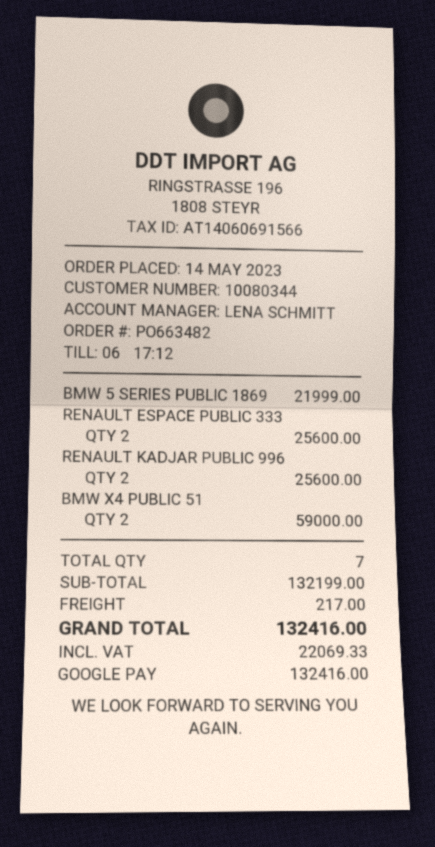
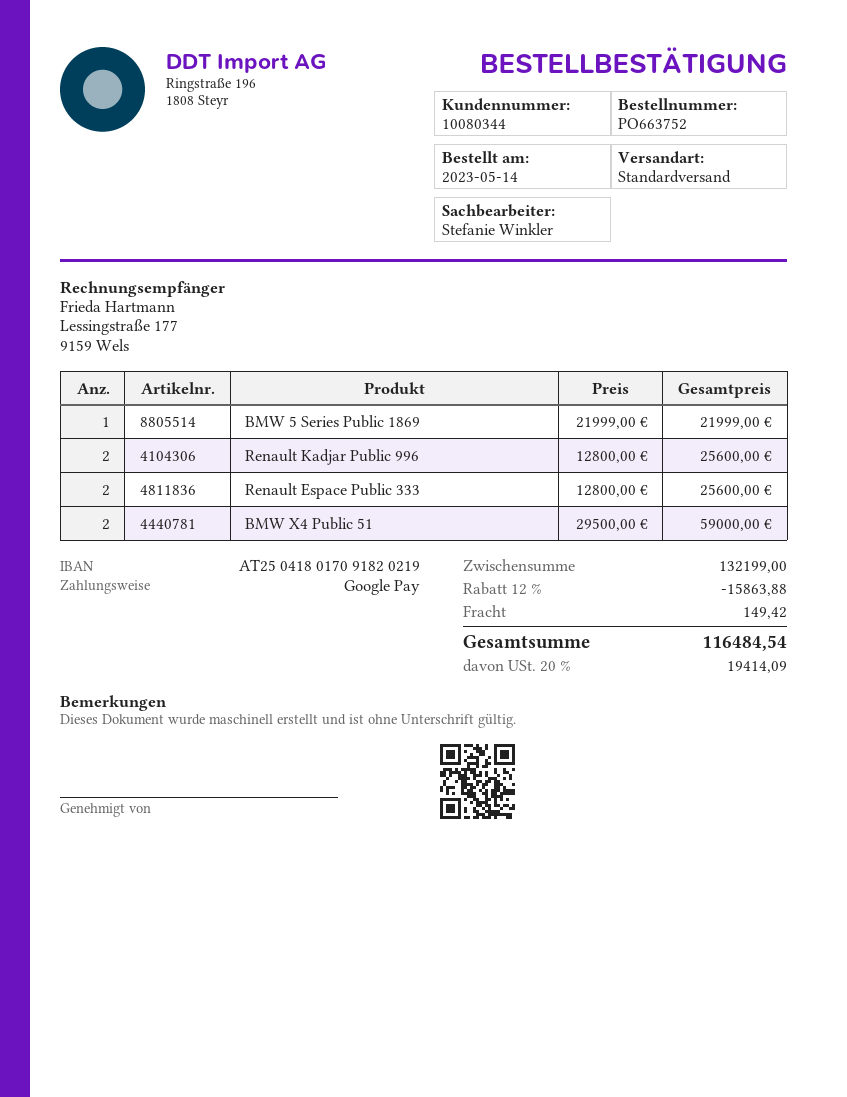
order number: PO663482 -> PO663752
sales rep: LENA SCHMITT -> Stefanie Winkler
discount: none -> 12% = 15863.88
shipping: 217.00 -> 149.42
tax: 22069.33 -> 19414.09
total: 132416.00 -> 116484.54

